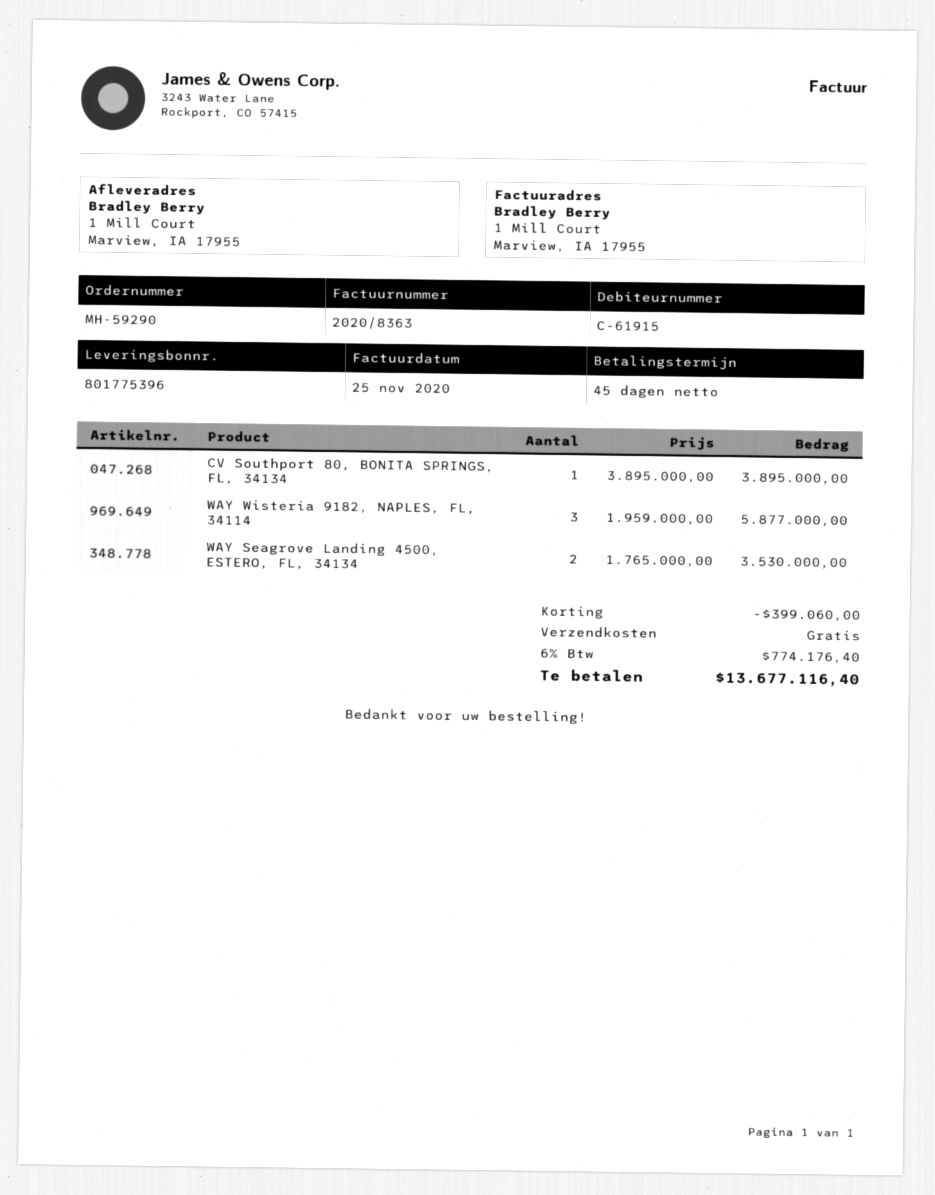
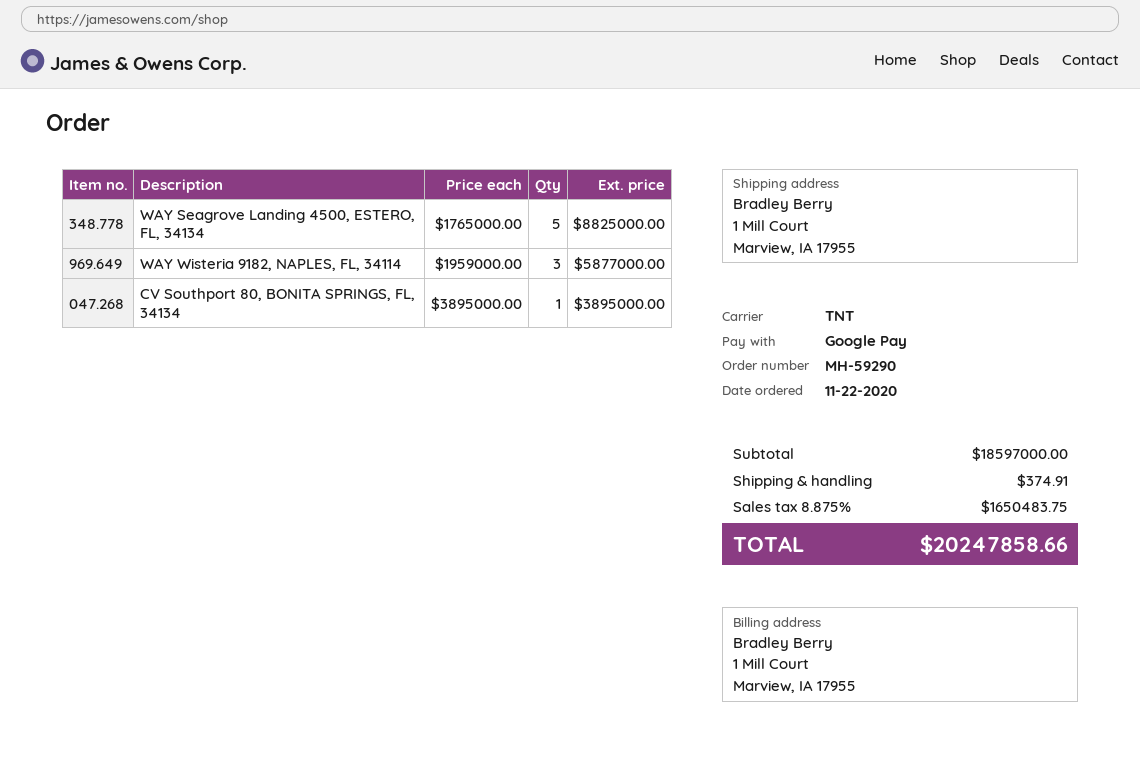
WAY Seagrove Landing 4500, ESTERO, FL, 34134: 2 x 1765000.00 = 3530000.00 -> 5 x 1765000.00 = 8825000.00
discount: 399060.00 -> none
shipping: 0.00 -> 374.91
tax: 6% = 774176.40 -> 8.875% = 1650483.75
total: 13677116.40 -> 20247858.66

